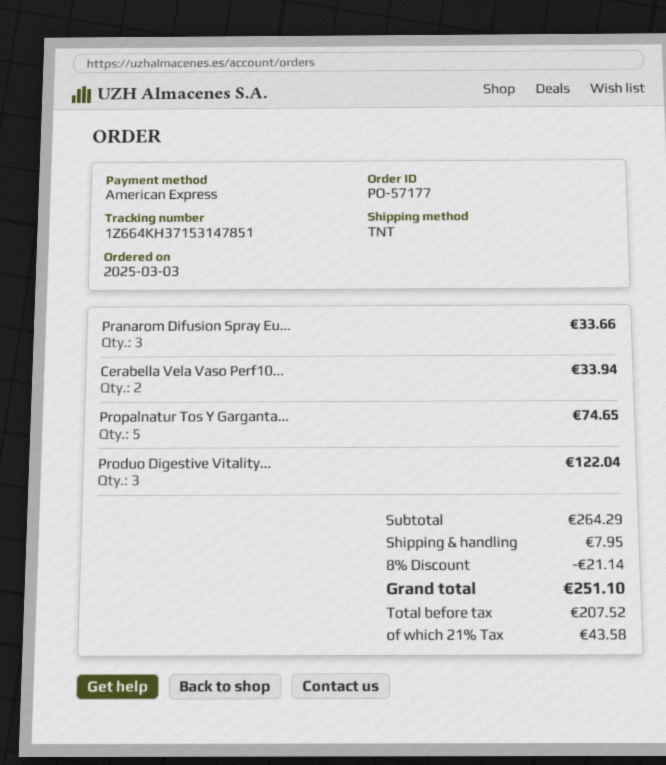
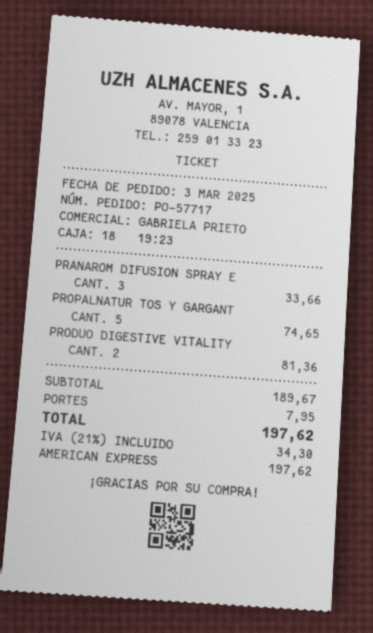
order number: PO-57177 -> PO-57717
Cerabella Vela Vaso Perf10...: 2 for 33.94 -> none
Produo Digestive Vitality...: 3 for 122.04 -> 2 for 81.36
subtotal: 264.29 -> 189.67
discount: 8% = 21.14 -> none
tax: 21% = 43.58 -> 21% = 34.30
total: 251.10 -> 197.62

